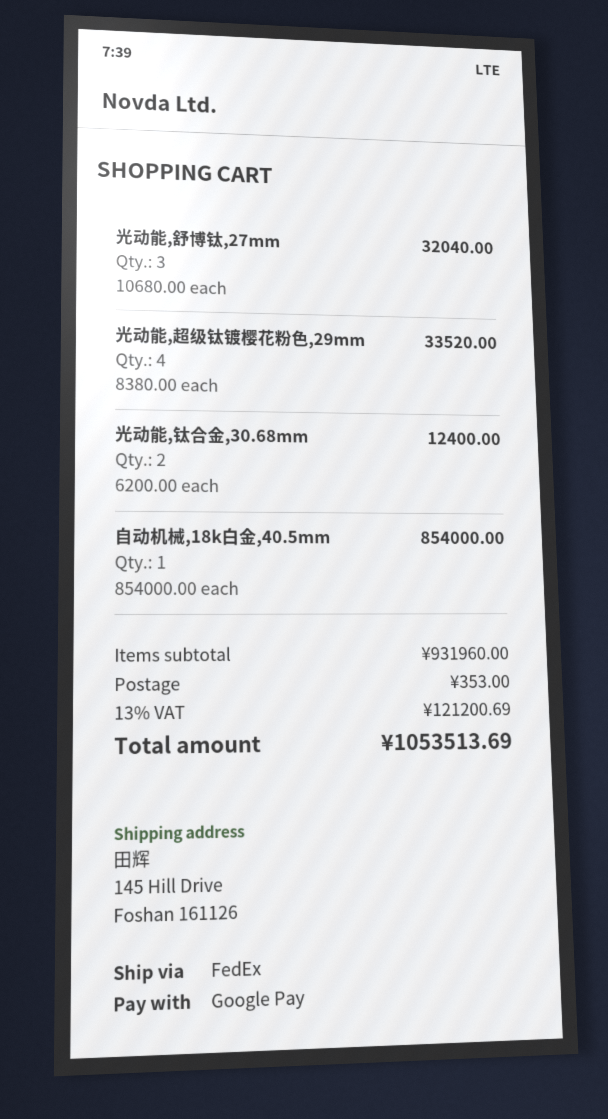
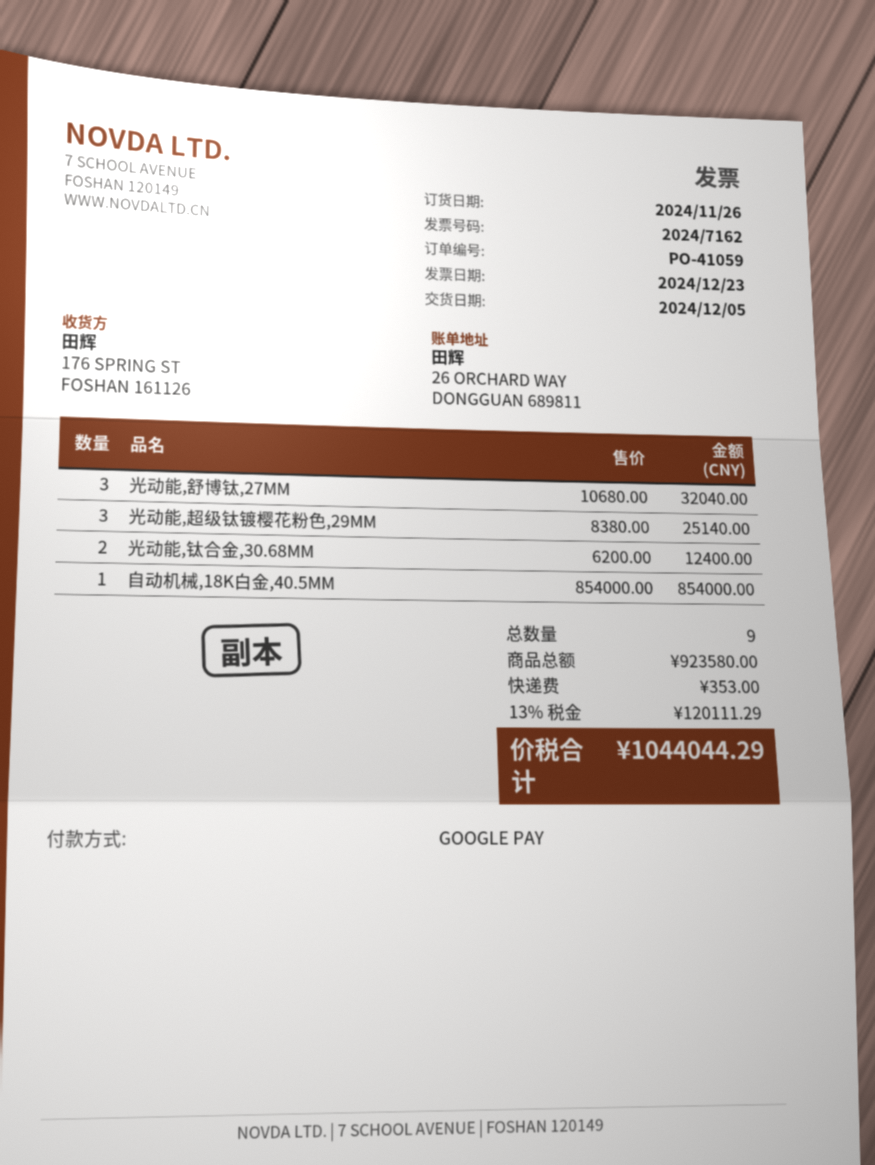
ship to: 145 Hill Drive, Foshan 161126 -> 176 SPRING ST, FOSHAN 161126
光动能,超级钛镀樱花粉色,29mm: 4 x 8380.00 = 33520.00 -> 3 x 8380.00 = 25140.00
subtotal: 931960.00 -> 923580.00
tax: 13% = 121200.69 -> 13% = 120111.29
total: 1053513.69 -> 1044044.29

